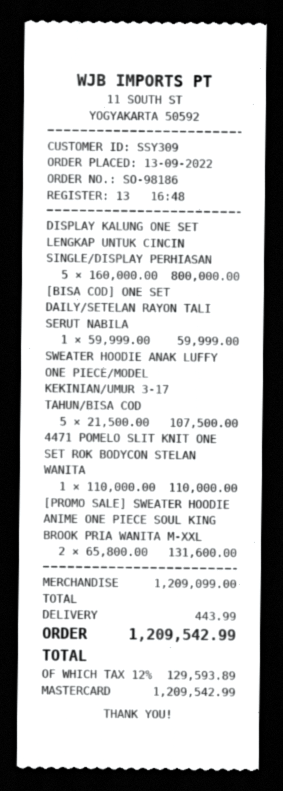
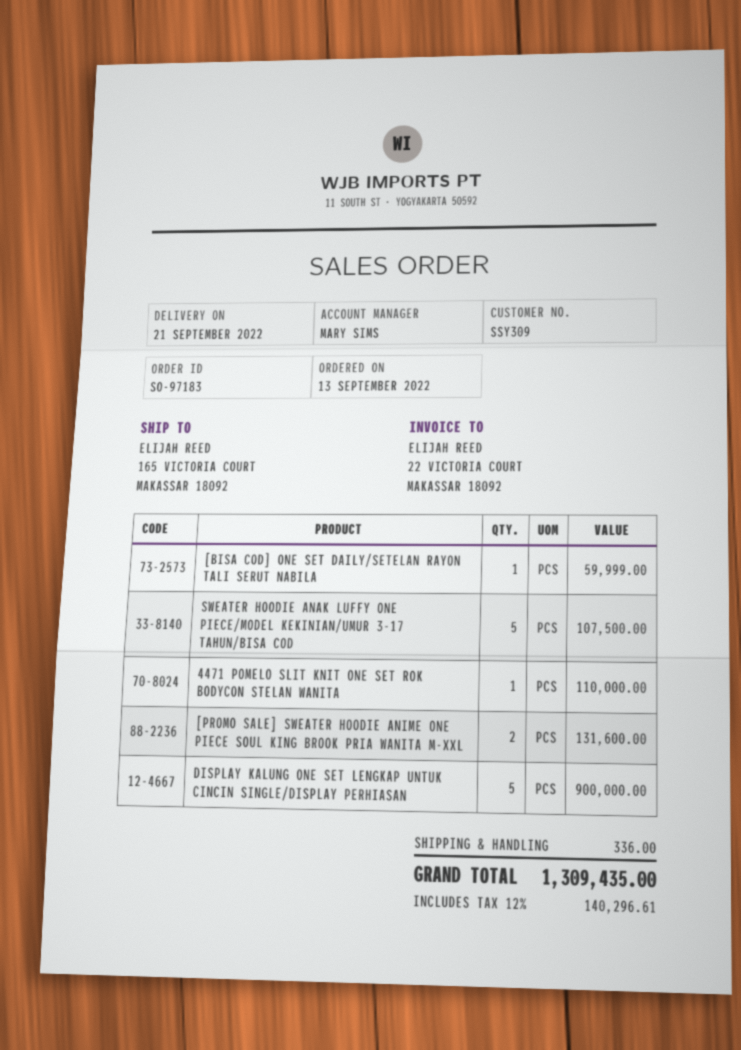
order number: SO-98186 -> SO-97183
DISPLAY KALUNG ONE SET LENGKAP UNTUK CINCIN SINGLE/DISPLAY PERHIASAN: 5 for 800000.00 -> 5 for 900000.00
shipping: 443.99 -> 336.00
tax: 12% = 129593.89 -> 12% = 140296.61
total: 1209542.99 -> 1309435.00

